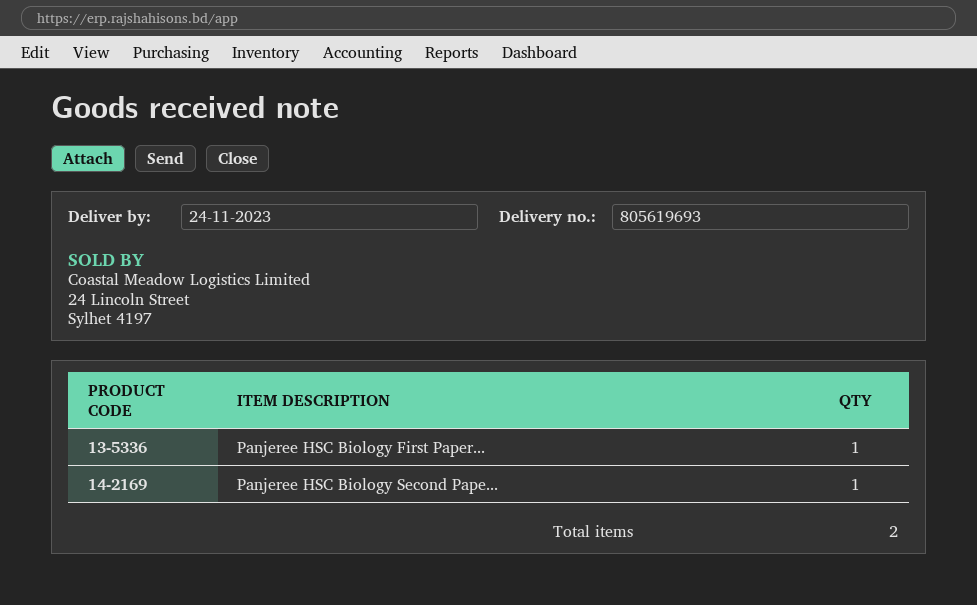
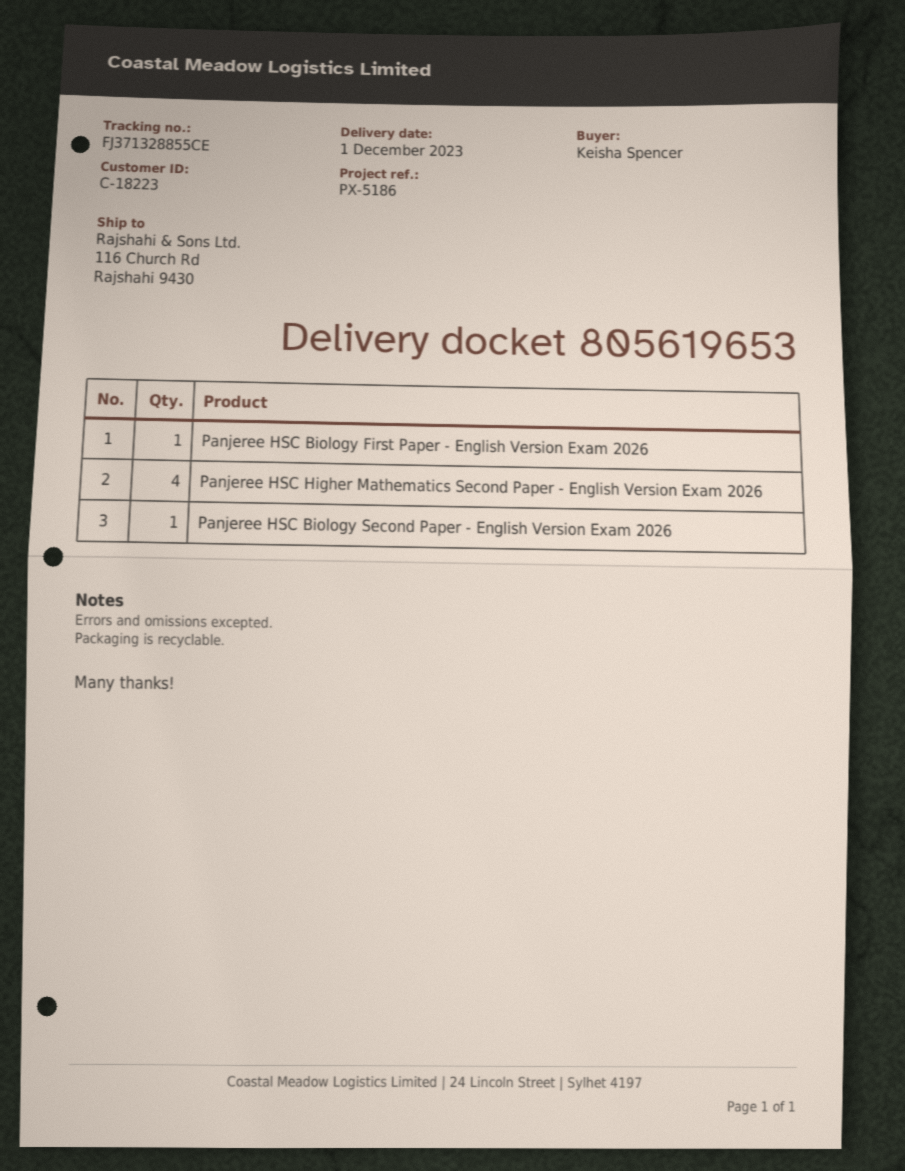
delivery note number: 805619693 -> 805619653
delivery date: 2023-11-24 -> 2023-12-01
Panjeree HSC Higher Mathematics Second Paper - English Version Exam 2026: none -> 4

